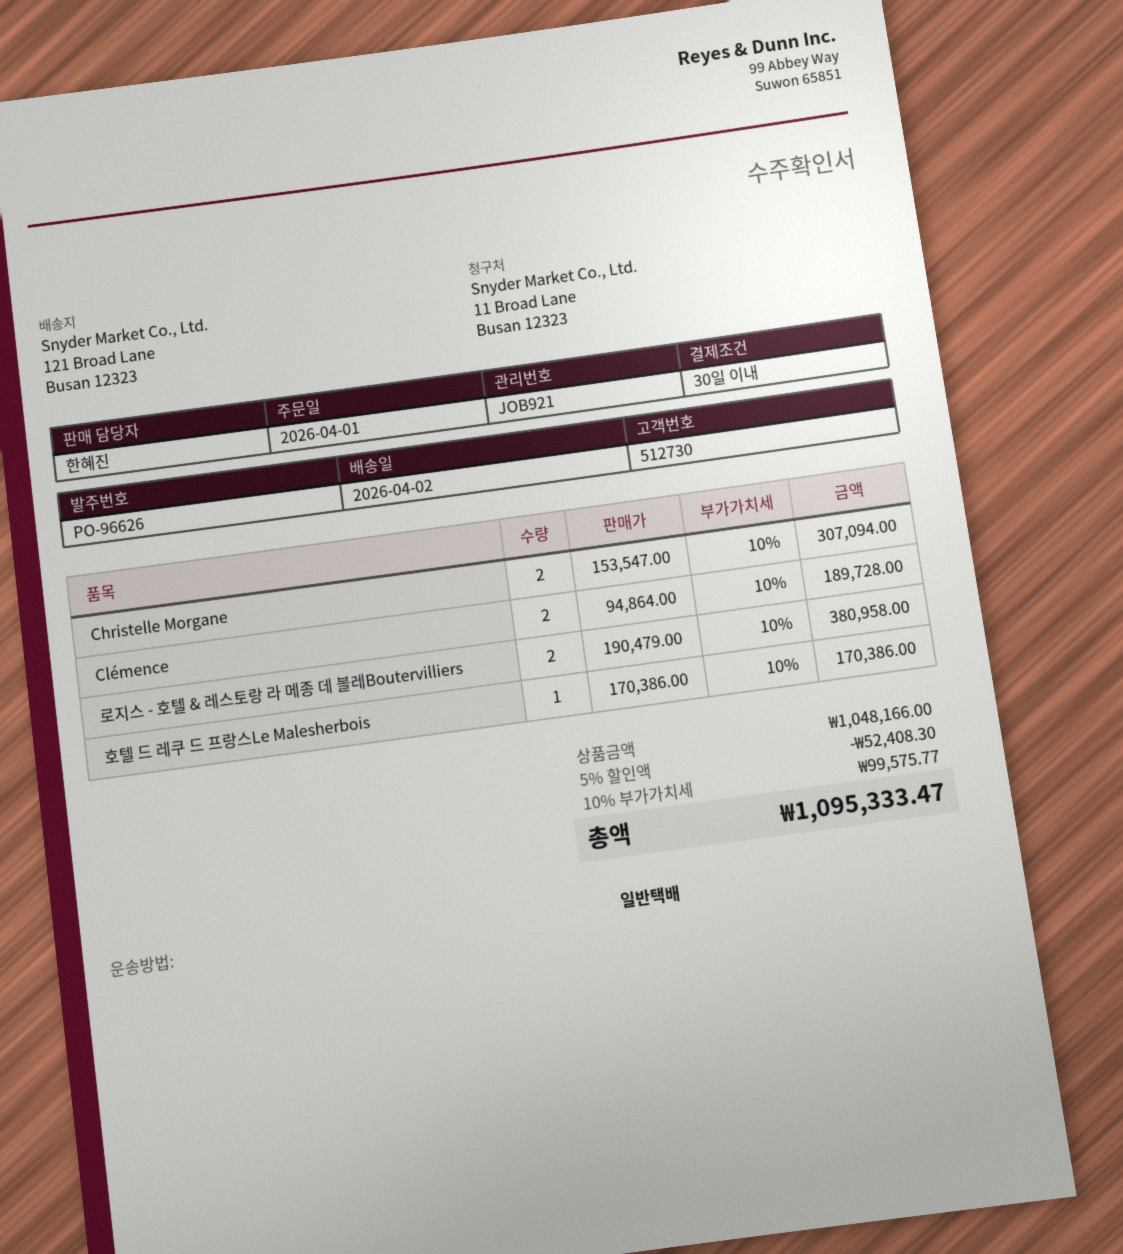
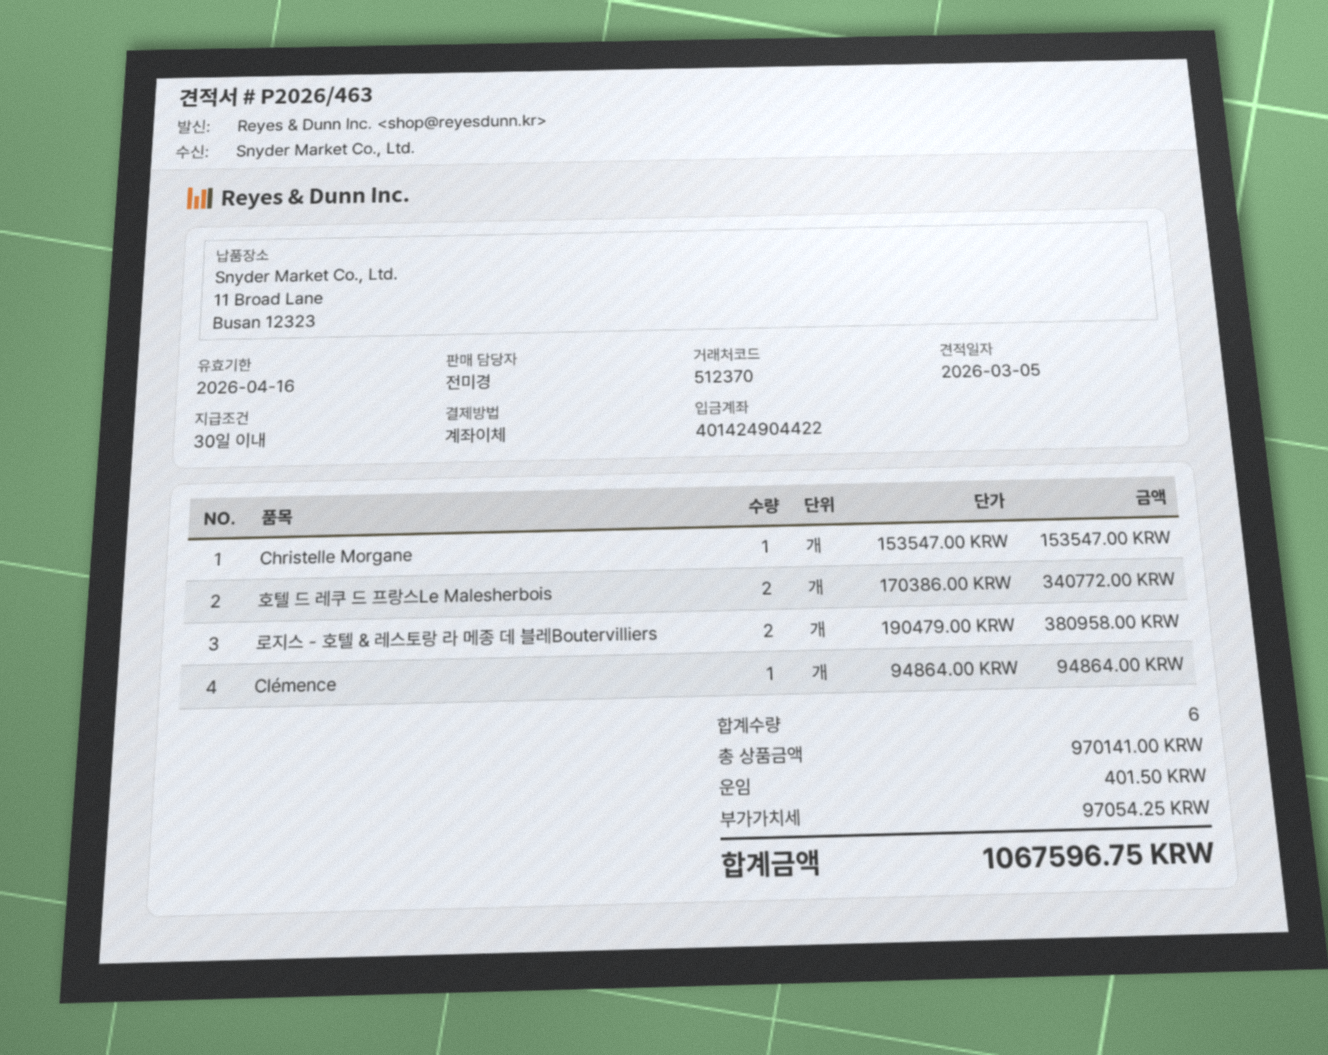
customer number: 512730 -> 512370
sales rep: 한혜진 -> 전미경
ship to: 121 Broad Lane, Busan 12323 -> 11 Broad Lane, Busan 12323
Christelle Morgane: 2 x 153547.00 = 307094.00 -> 1 x 153547.00 = 153547.00
Clémence: 2 x 94864.00 = 189728.00 -> 1 x 94864.00 = 94864.00
호텔 드 레쿠 드 프랑스Le Malesherbois: 1 x 170386.00 = 170386.00 -> 2 x 170386.00 = 340772.00
subtotal: 1048166.00 -> 970141.00
discount: 5% = 52408.30 -> none
shipping: none -> 401.50
tax: 99575.77 -> 97054.25
total: 1095333.47 -> 1067596.75

